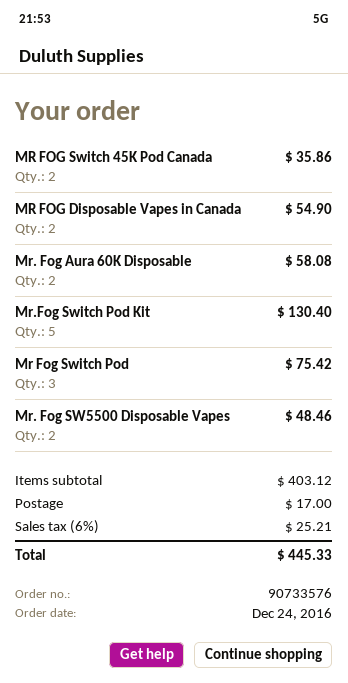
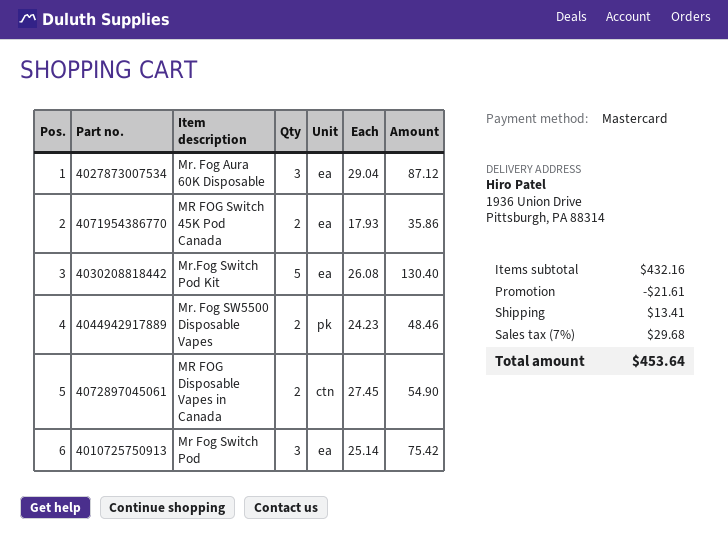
Mr. Fog Aura 60K Disposable: 2 for 58.08 -> 3 for 87.12
subtotal: 403.12 -> 432.16
discount: none -> 21.61
shipping: 17.00 -> 13.41
tax: 6% = 25.21 -> 7% = 29.68
total: 445.33 -> 453.64

